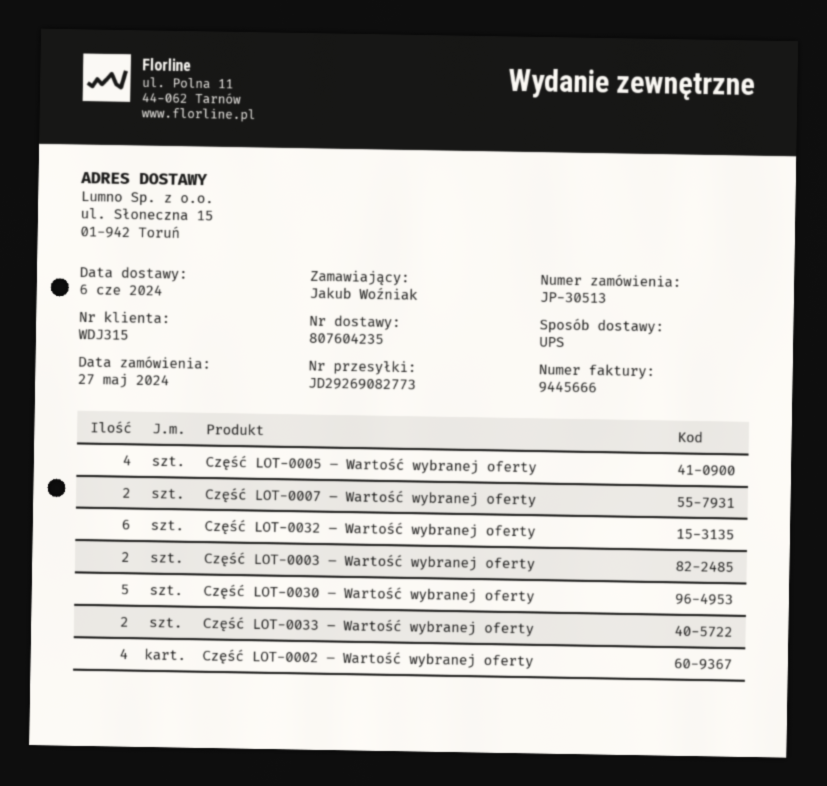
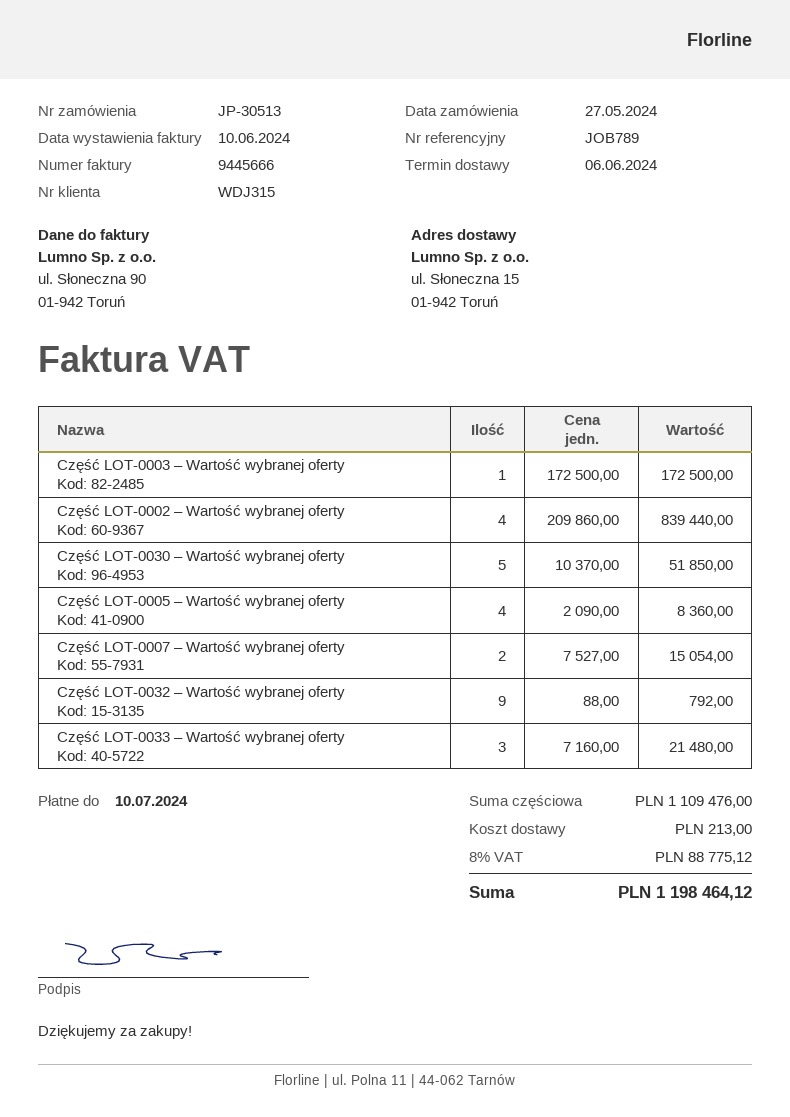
Część LOT-0032 – Wartość wybranej oferty: 6 -> 9
Część LOT-0003 – Wartość wybranej oferty: 2 -> 1
Część LOT-0033 – Wartość wybranej oferty: 2 -> 3

